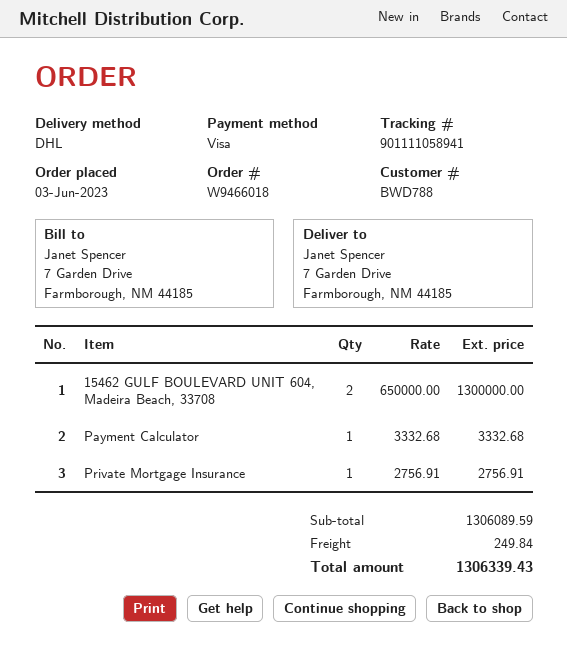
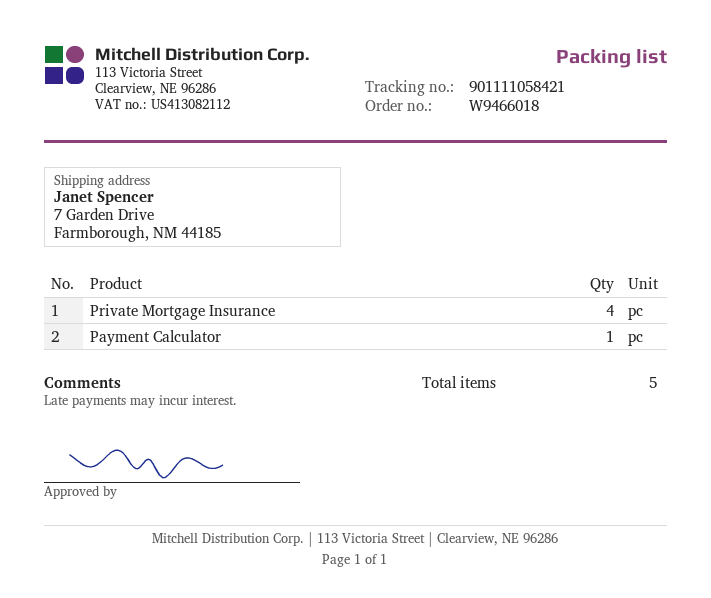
tracking number: 901111058941 -> 901111058421
15462 GULF BOULEVARD UNIT 604, Madeira Beach, 33708: 2 -> none
Private Mortgage Insurance: 1 -> 4

